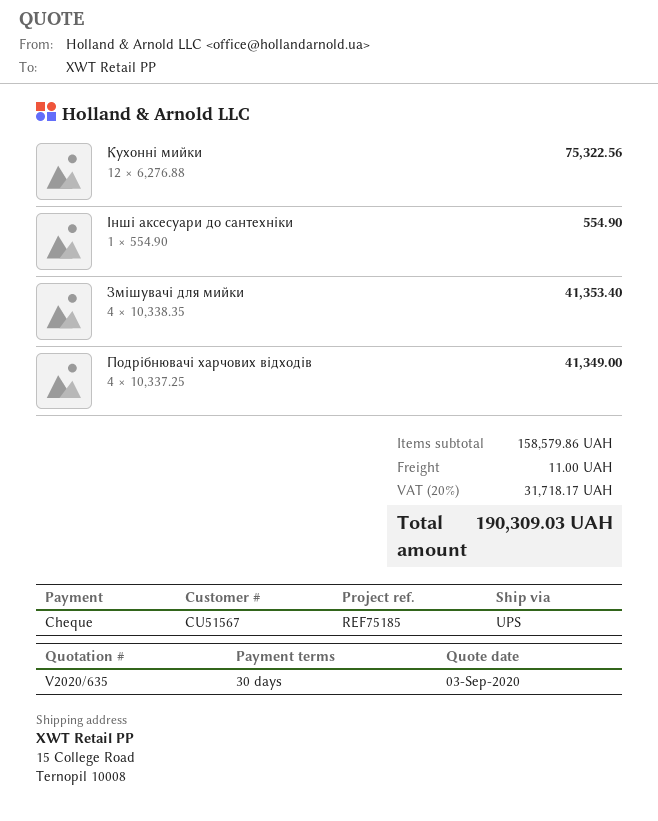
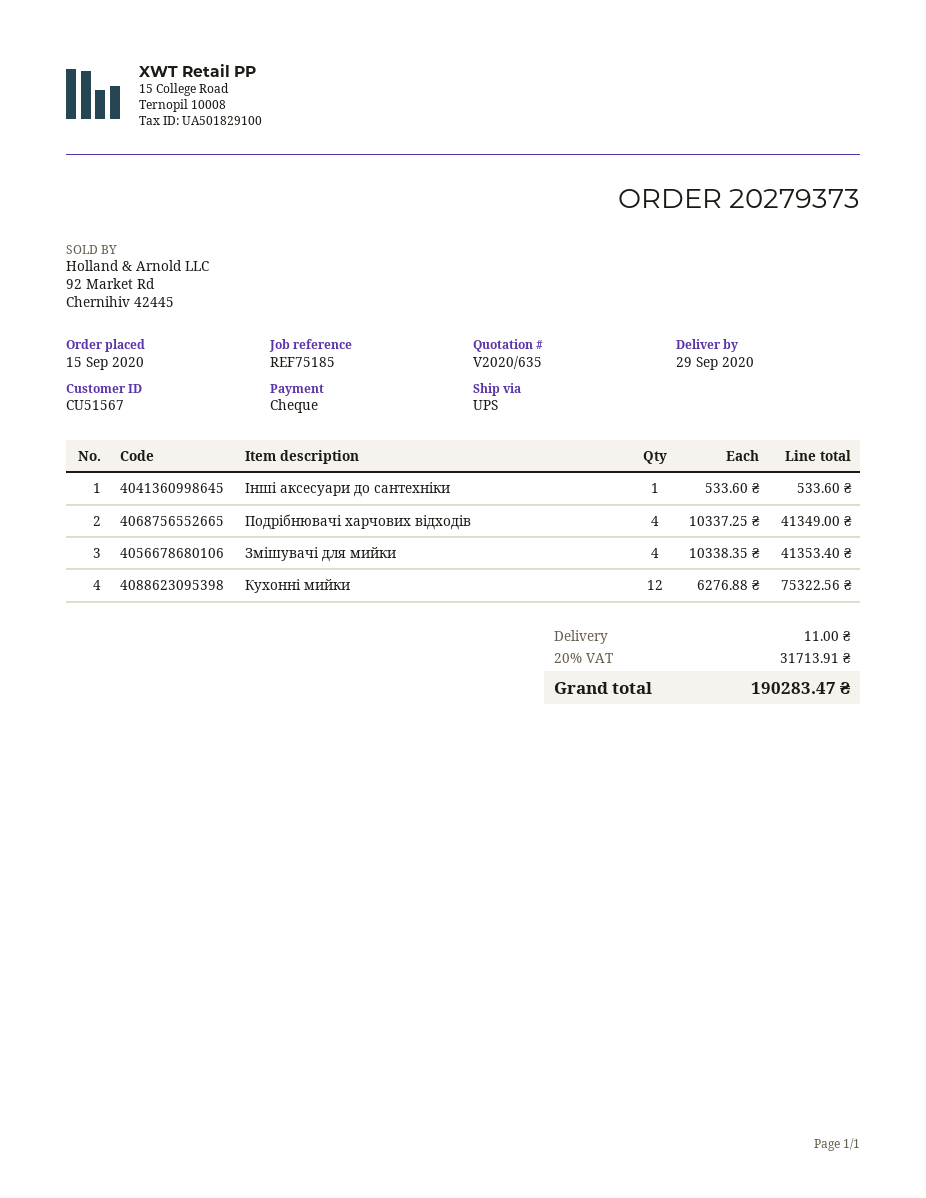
Інші аксесуари до сантехніки: 1 x 554.90 = 554.90 -> 1 x 533.60 = 533.60
tax: 20% = 31718.17 -> 20% = 31713.91
total: 190309.03 -> 190283.47

